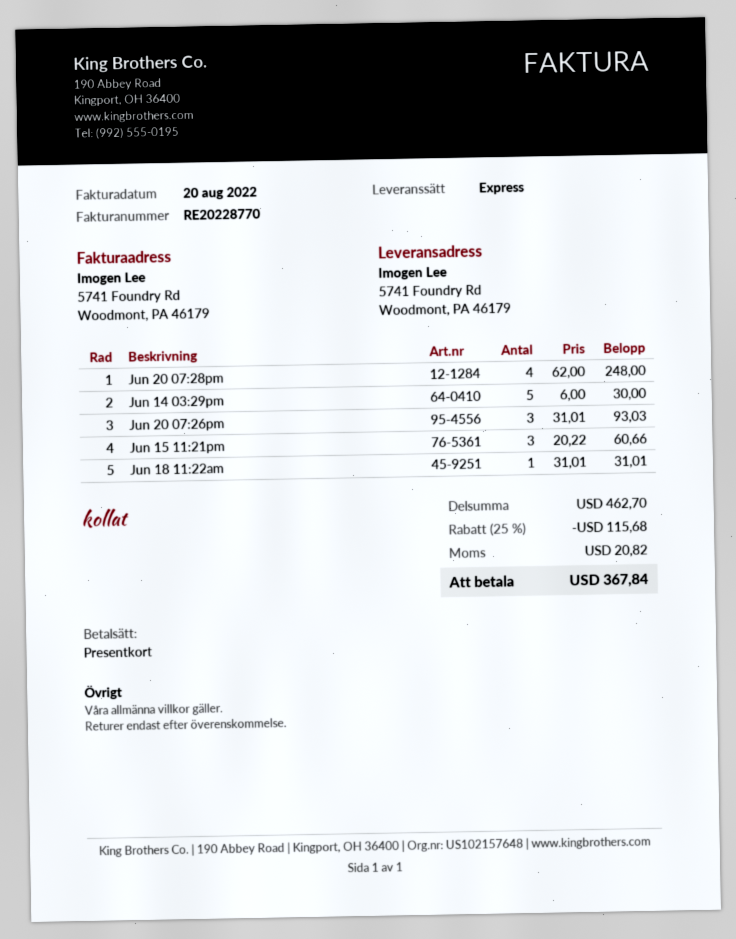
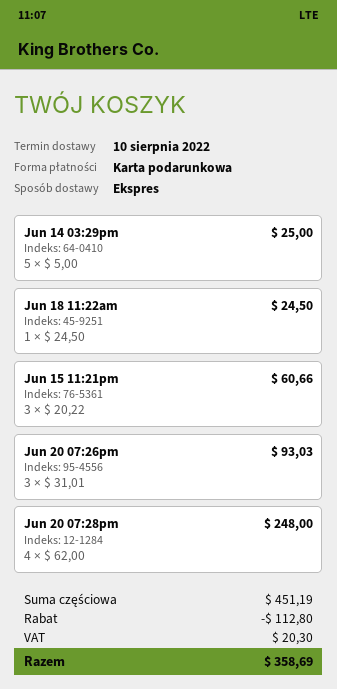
Jun 14 03:29pm: 5 x 6.00 = 30.00 -> 5 x 5.00 = 25.00
Jun 18 11:22am: 1 x 31.01 = 31.01 -> 1 x 24.50 = 24.50
subtotal: 462.70 -> 451.19
discount: 115.68 -> 112.80
tax: 20.82 -> 20.30
total: 367.84 -> 358.69

